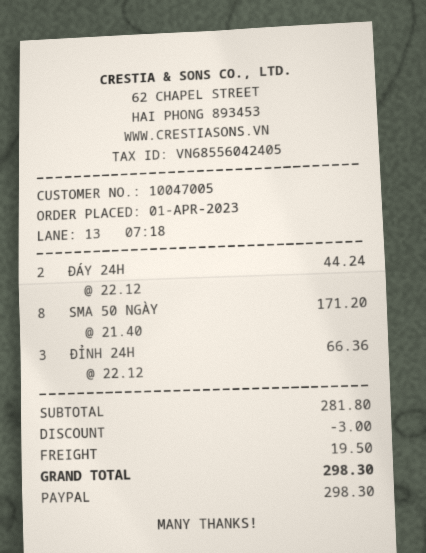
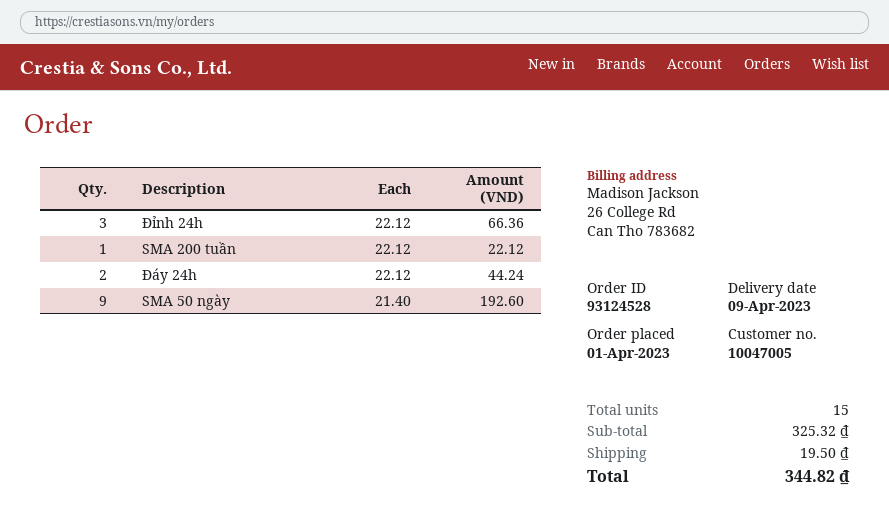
SMA 50 NGÀY: 8 x 21.40 = 171.20 -> 9 x 21.40 = 192.60
SMA 200 tuần: none -> 1 x 22.12 = 22.12
subtotal: 281.80 -> 325.32
discount: 3.00 -> none
total: 298.30 -> 344.82

